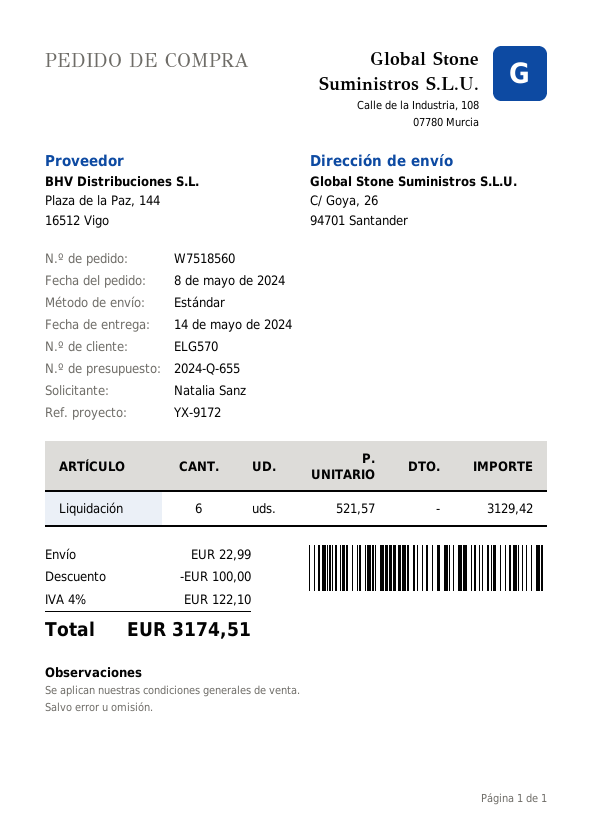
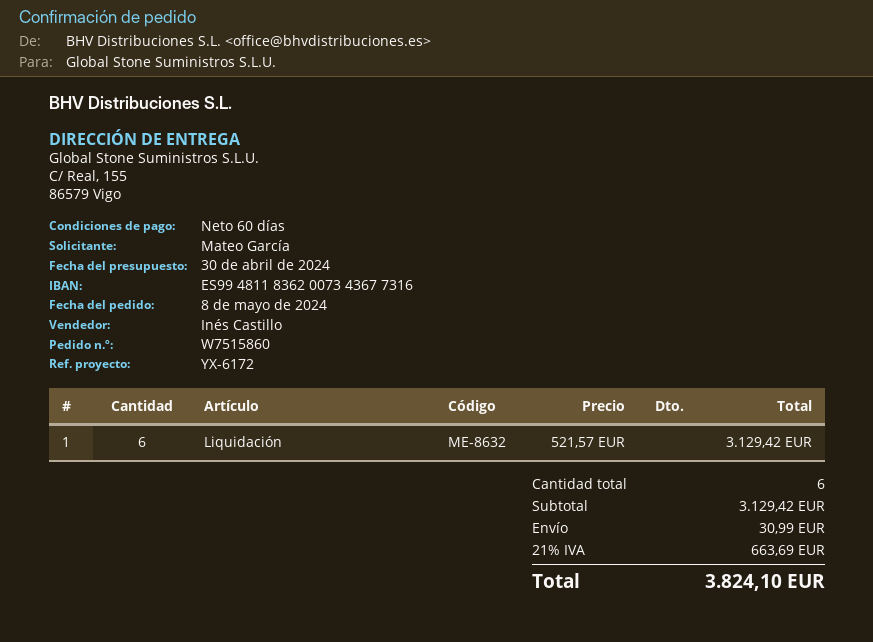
order number: W7518560 -> W7515860
reference: YX-9172 -> YX-6172
ordered by: Natalia Sanz -> Mateo García
ship to: C/ Goya, 26, 94701 Santander -> C/ Real, 155, 86579 Vigo
discount: 100.00 -> none
shipping: 22.99 -> 30.99
tax: 4% = 122.10 -> 21% = 663.69
total: 3174.51 -> 3824.10

